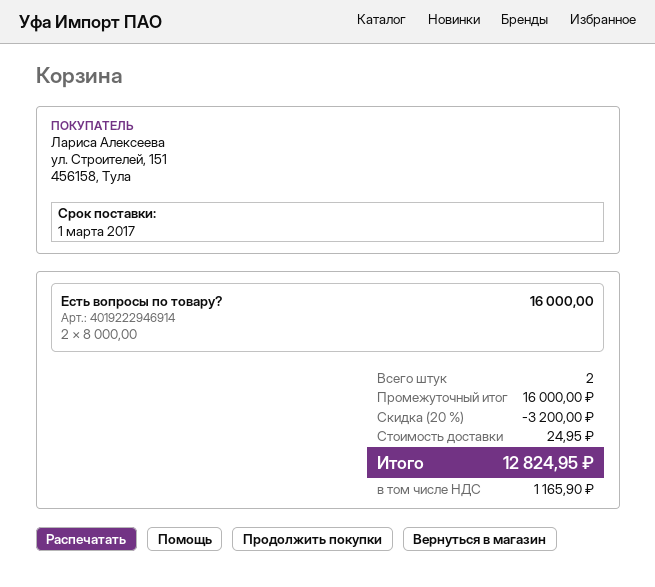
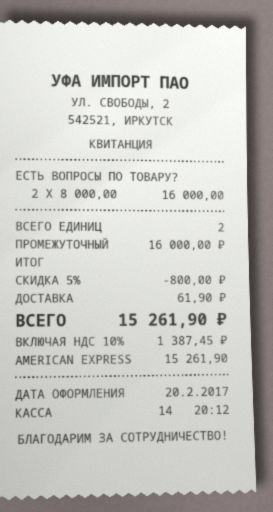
discount: 20% = 3200.00 -> 5% = 800.00
shipping: 24.95 -> 61.90
tax: 1165.90 -> 1387.45
total: 12824.95 -> 15261.90

